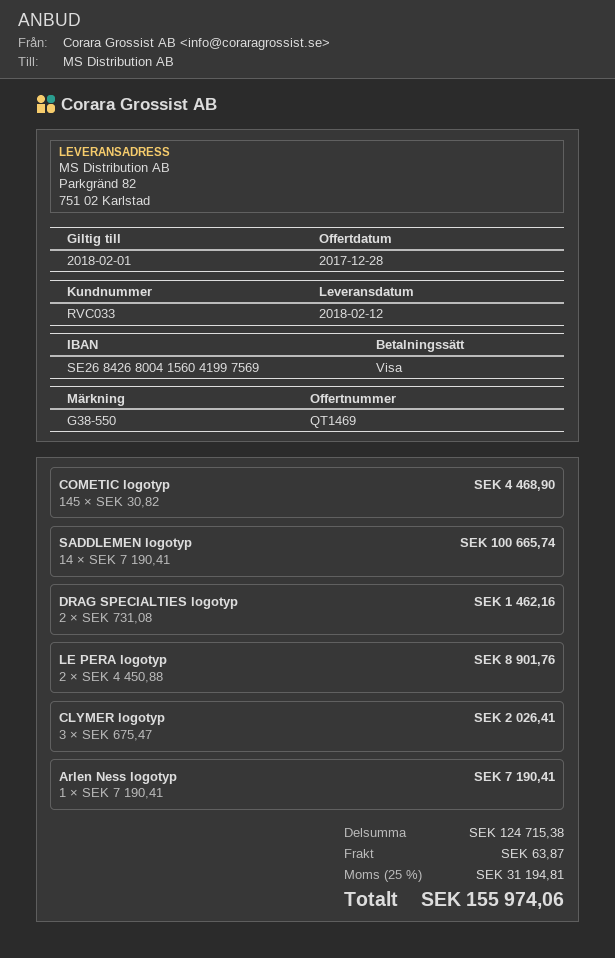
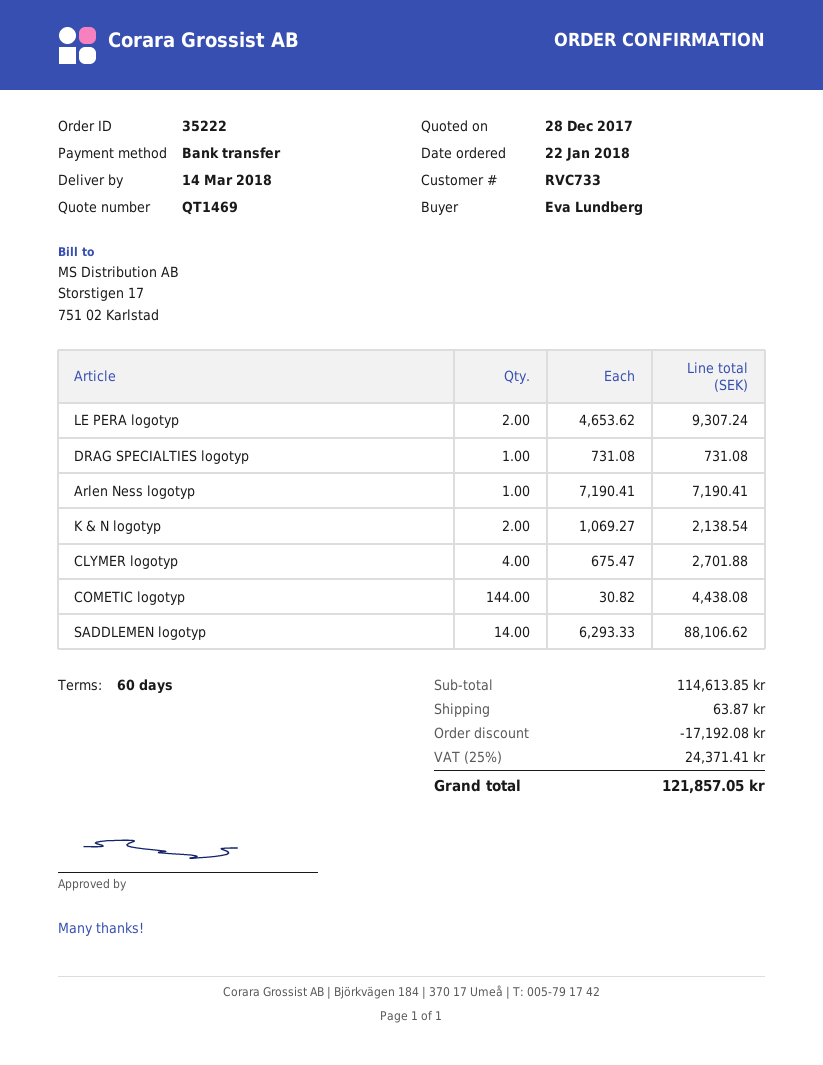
delivery date: 2018-02-12 -> 2018-03-14
customer number: RVC033 -> RVC733
payment method: Visa -> bank transfer
COMETIC logotyp: 145 x 30.82 = 4468.90 -> 144 x 30.82 = 4438.08
SADDLEMEN logotyp: 14 x 7190.41 = 100665.74 -> 14 x 6293.33 = 88106.62
DRAG SPECIALTIES logotyp: 2 x 731.08 = 1462.16 -> 1 x 731.08 = 731.08
LE PERA logotyp: 2 x 4450.88 = 8901.76 -> 2 x 4653.62 = 9307.24
CLYMER logotyp: 3 x 675.47 = 2026.41 -> 4 x 675.47 = 2701.88
K & N logotyp: none -> 2 x 1069.27 = 2138.54
subtotal: 124715.38 -> 114613.85
discount: none -> 17192.08
tax: 25% = 31194.81 -> 25% = 24371.41
total: 155974.06 -> 121857.05

